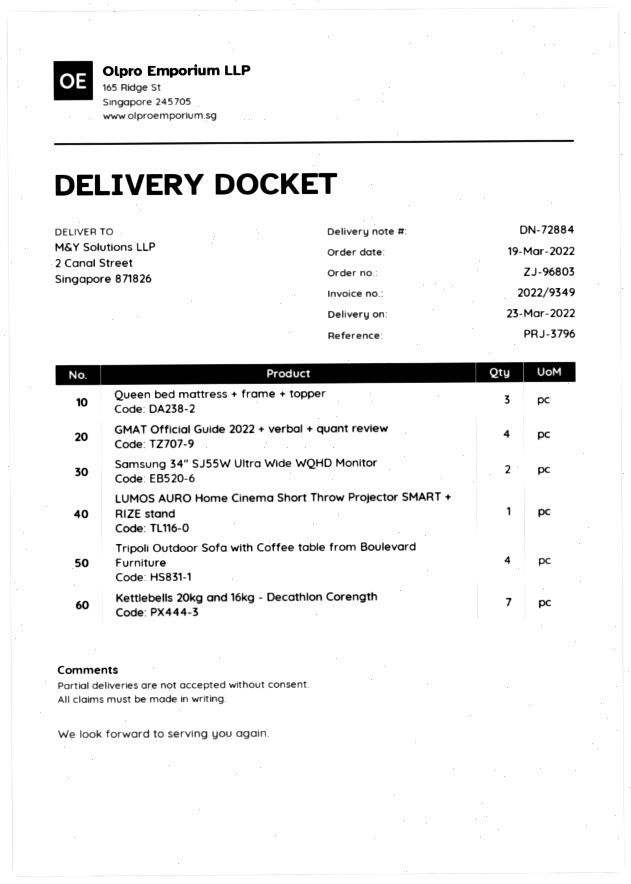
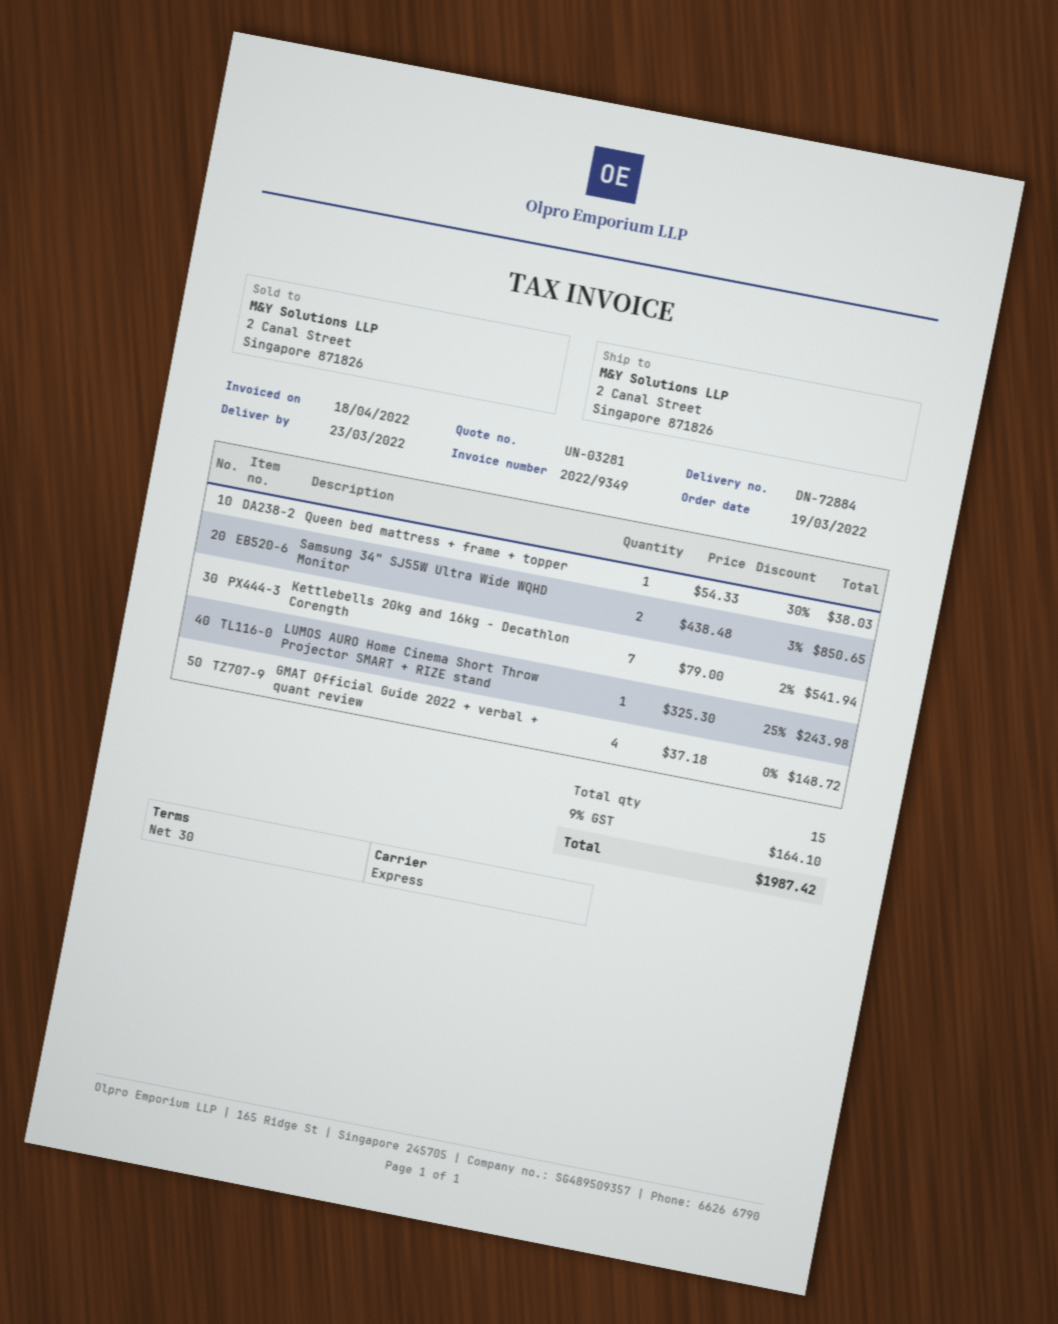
Queen bed mattress + frame + topper: 3 -> 1
Tripoli Outdoor Sofa with Coffee table from Boulevard Furniture: 4 -> none

